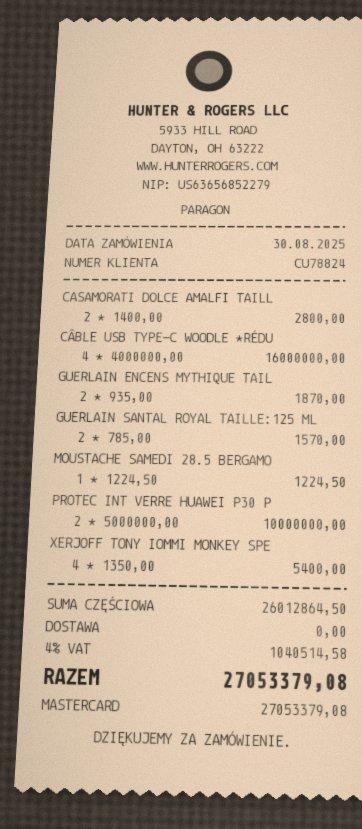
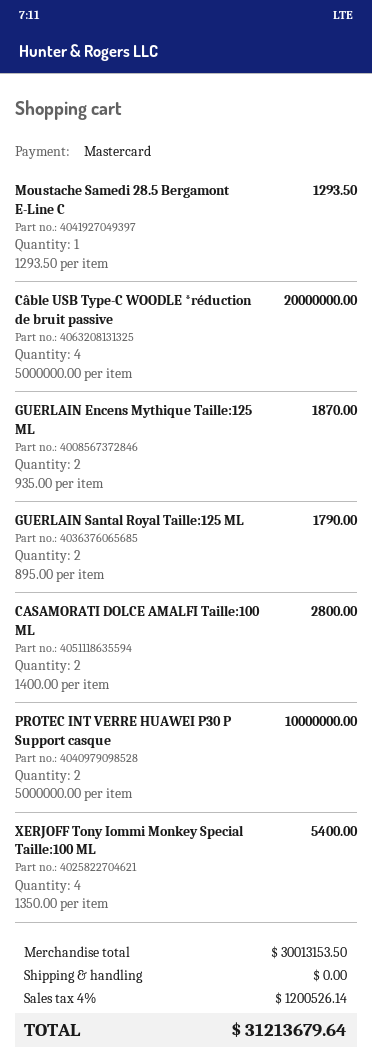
CÂBLE USB TYPE-C WOODLE *RÉDU: 4 x 4000000.00 = 16000000.00 -> 4 x 5000000.00 = 20000000.00
GUERLAIN SANTAL ROYAL TAILLE:125 ML: 2 x 785.00 = 1570.00 -> 2 x 895.00 = 1790.00
MOUSTACHE SAMEDI 28.5 BERGAMO: 1 x 1224.50 = 1224.50 -> 1 x 1293.50 = 1293.50
subtotal: 26012864.50 -> 30013153.50
tax: 4% = 1040514.58 -> 4% = 1200526.14
total: 27053379.08 -> 31213679.64

